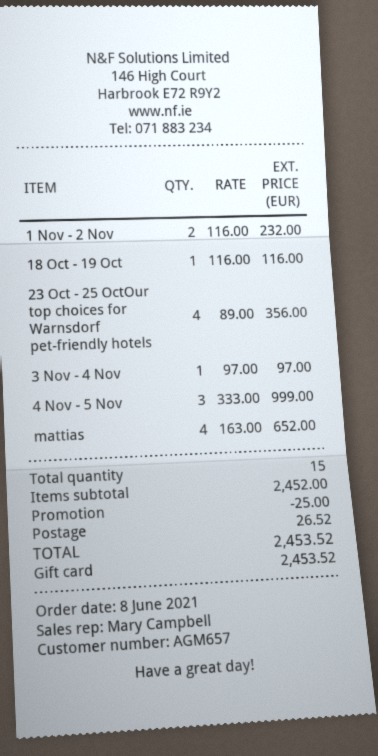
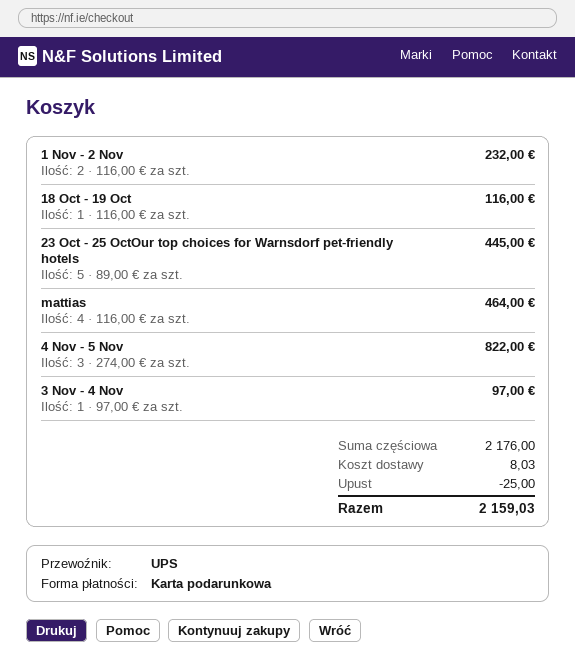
23 Oct - 25 OctOur top choices for Warnsdorf pet-friendly hotels: 4 x 89.00 = 356.00 -> 5 x 89.00 = 445.00
4 Nov - 5 Nov: 3 x 333.00 = 999.00 -> 3 x 274.00 = 822.00
mattias: 4 x 163.00 = 652.00 -> 4 x 116.00 = 464.00
subtotal: 2452.00 -> 2176.00
shipping: 26.52 -> 8.03
total: 2453.52 -> 2159.03

